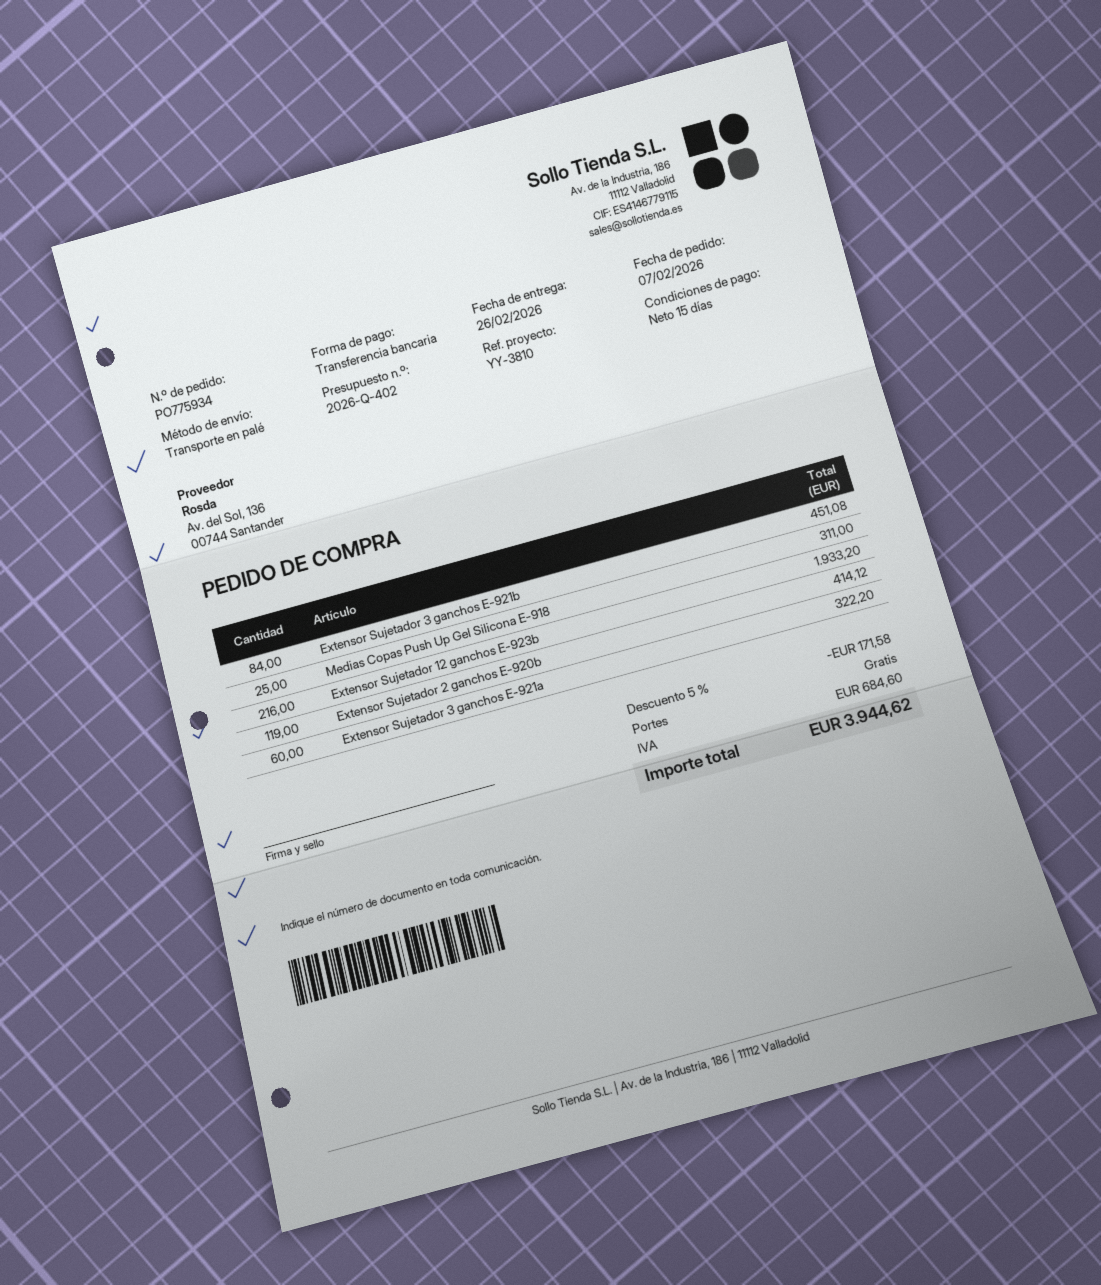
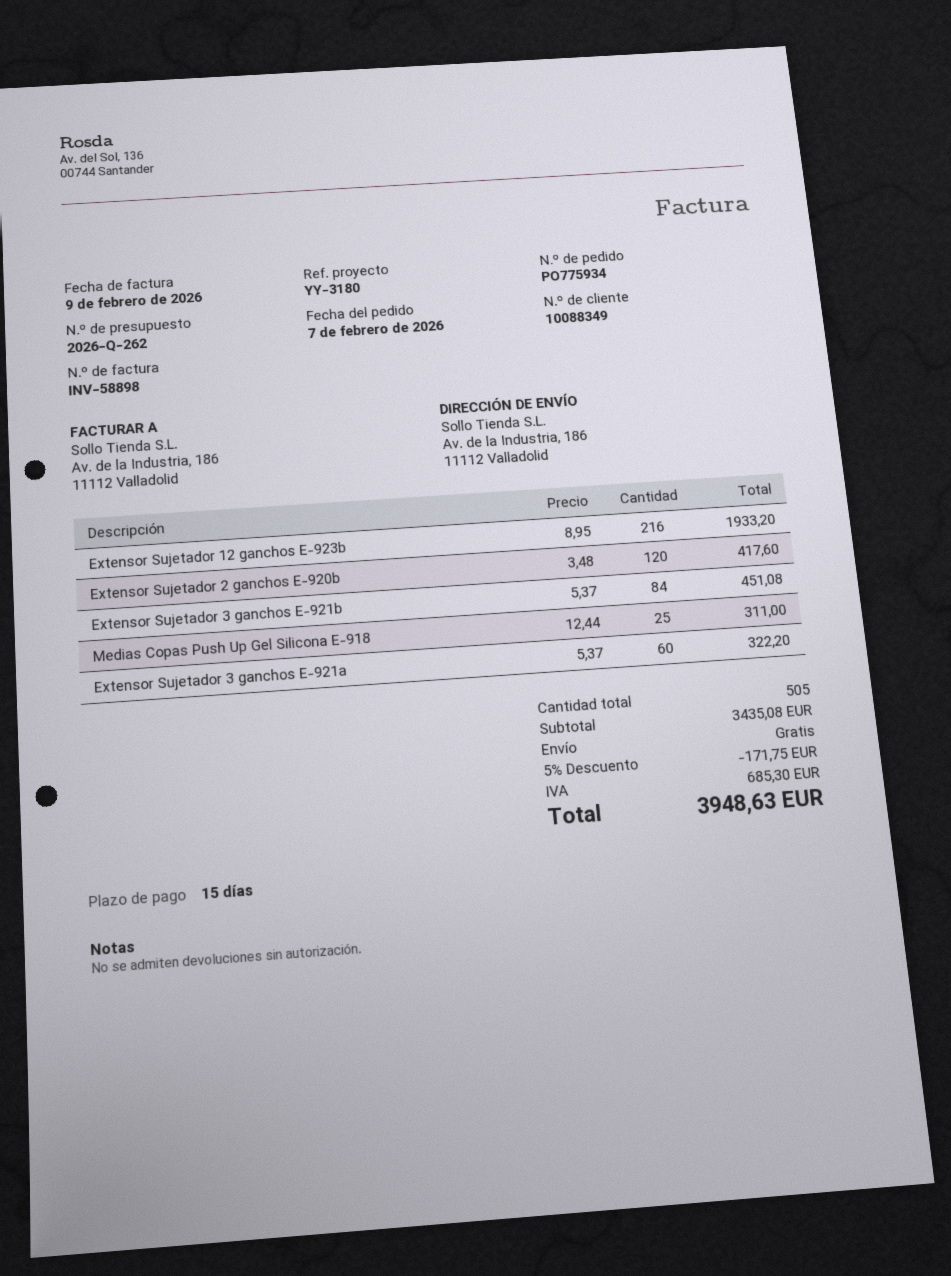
quote number: 2026-Q-402 -> 2026-Q-262
reference: YY-3810 -> YY-3180
Extensor Sujetador 2 ganchos E-920b: 119 for 414.12 -> 120 for 417.60
discount: 5% = 171.58 -> 5% = 171.75
tax: 684.60 -> 685.30
total: 3944.62 -> 3948.63

